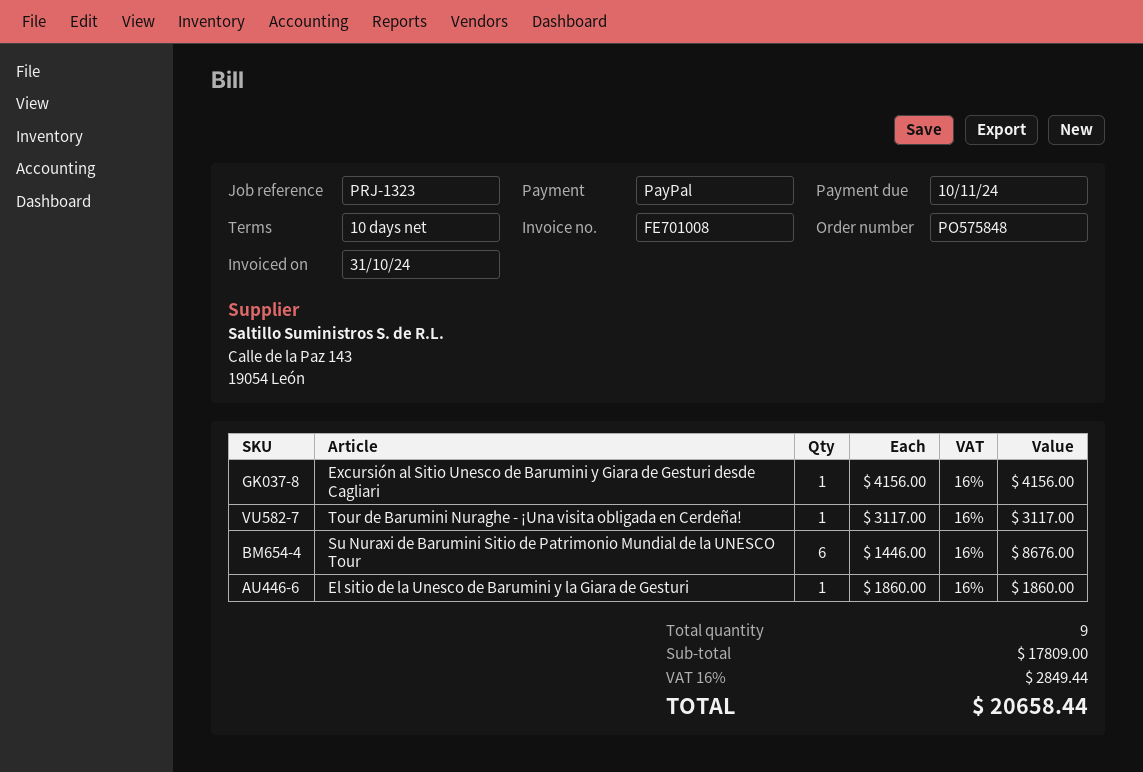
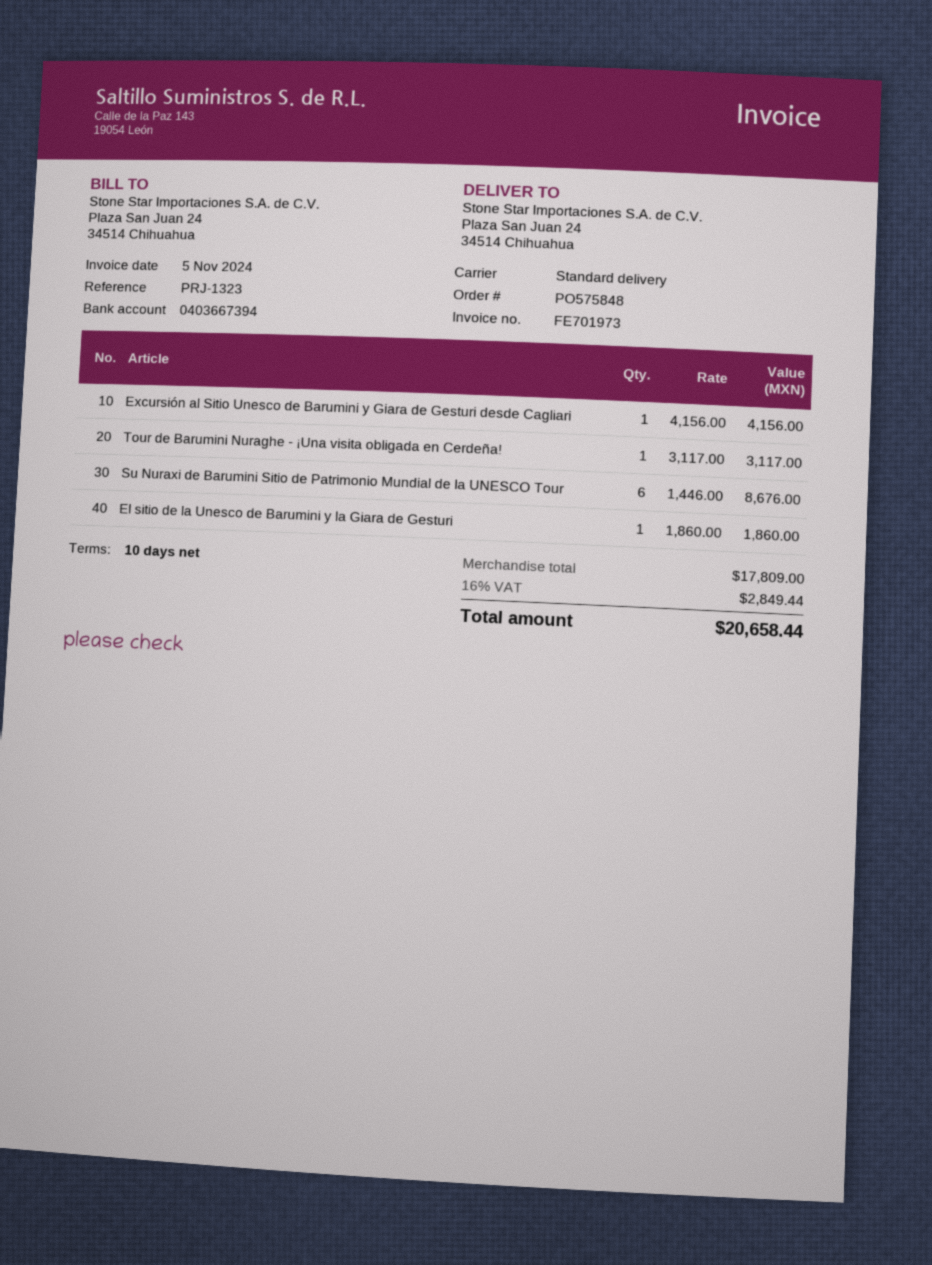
invoice number: FE701008 -> FE701973
invoice date: 2024-10-31 -> 2024-11-05

